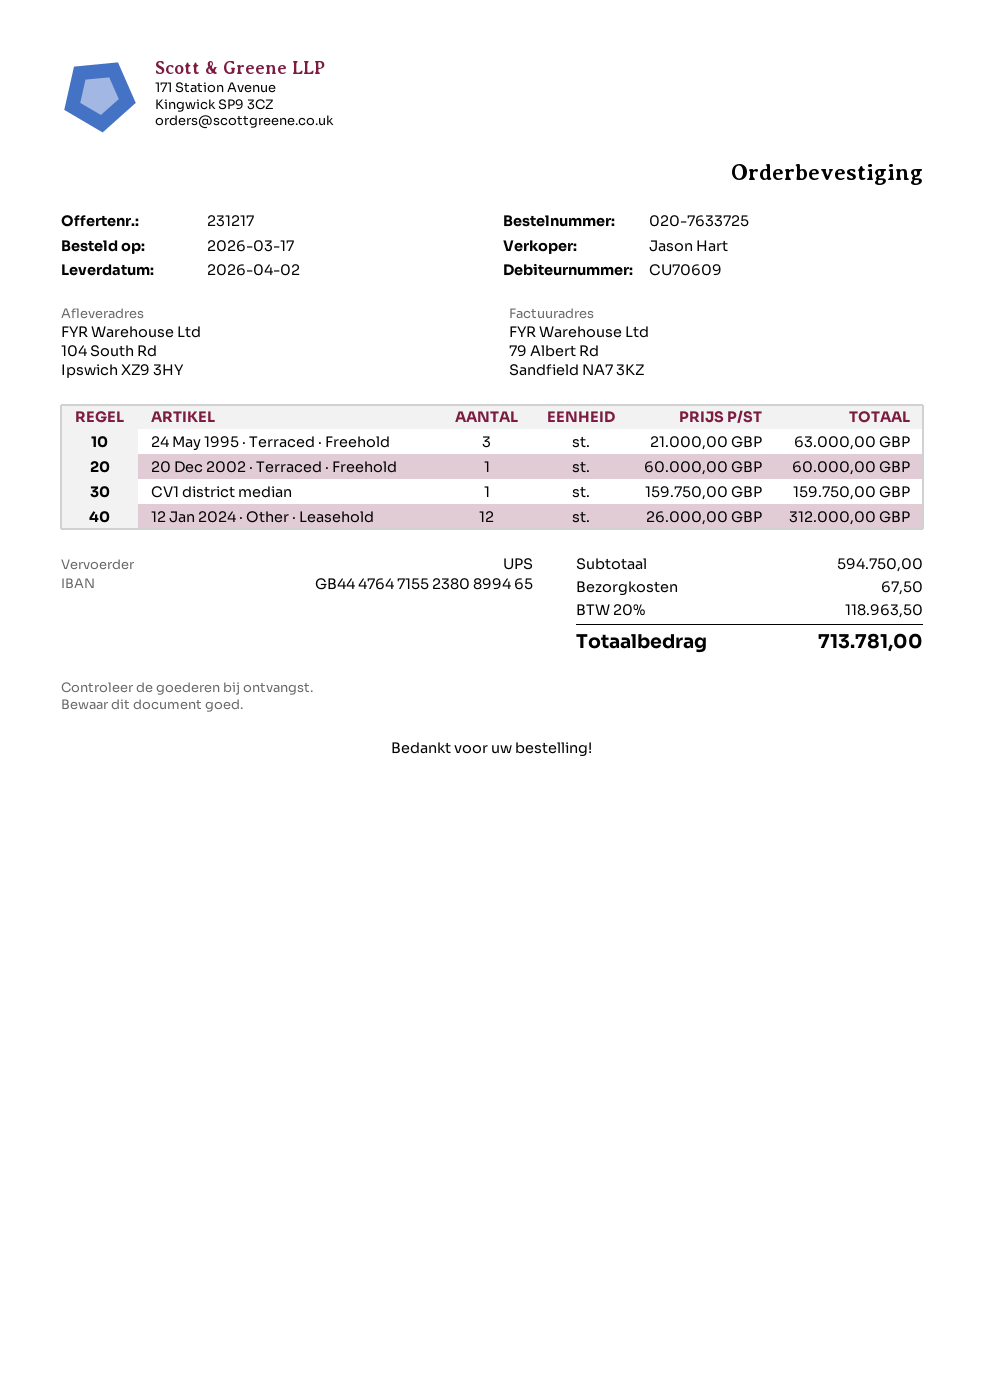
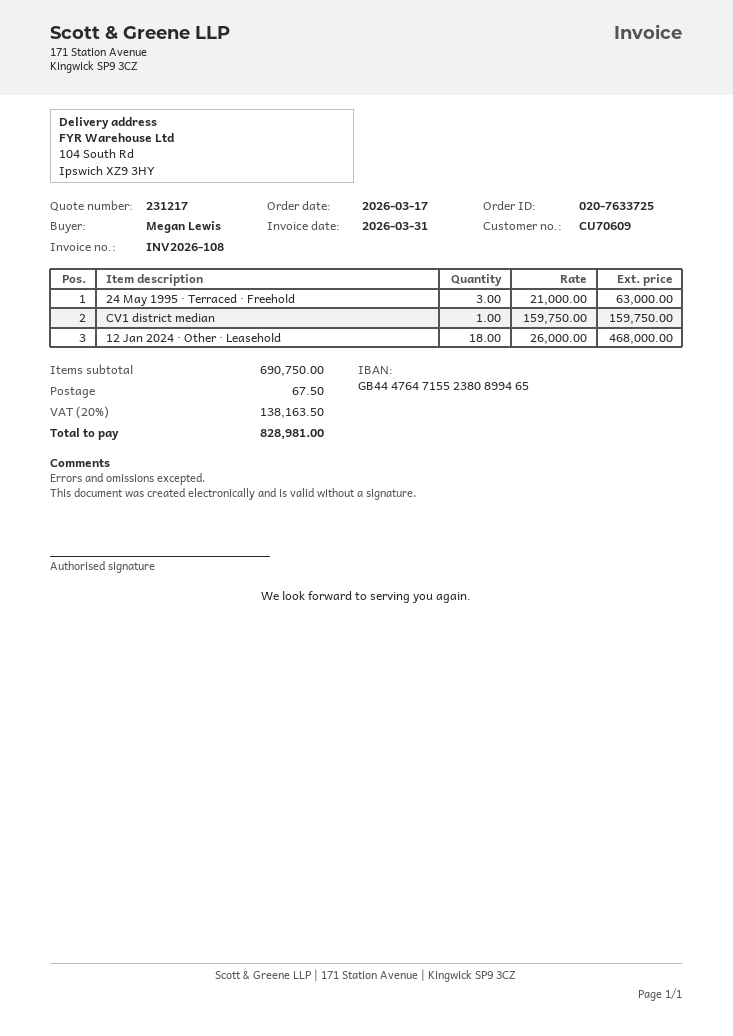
20 Dec 2002 · Terraced · Freehold: 1 x 60000.00 = 60000.00 -> none
12 Jan 2024 · Other · Leasehold: 12 x 26000.00 = 312000.00 -> 18 x 26000.00 = 468000.00
subtotal: 594750.00 -> 690750.00
tax: 20% = 118963.50 -> 20% = 138163.50
total: 713781.00 -> 828981.00

